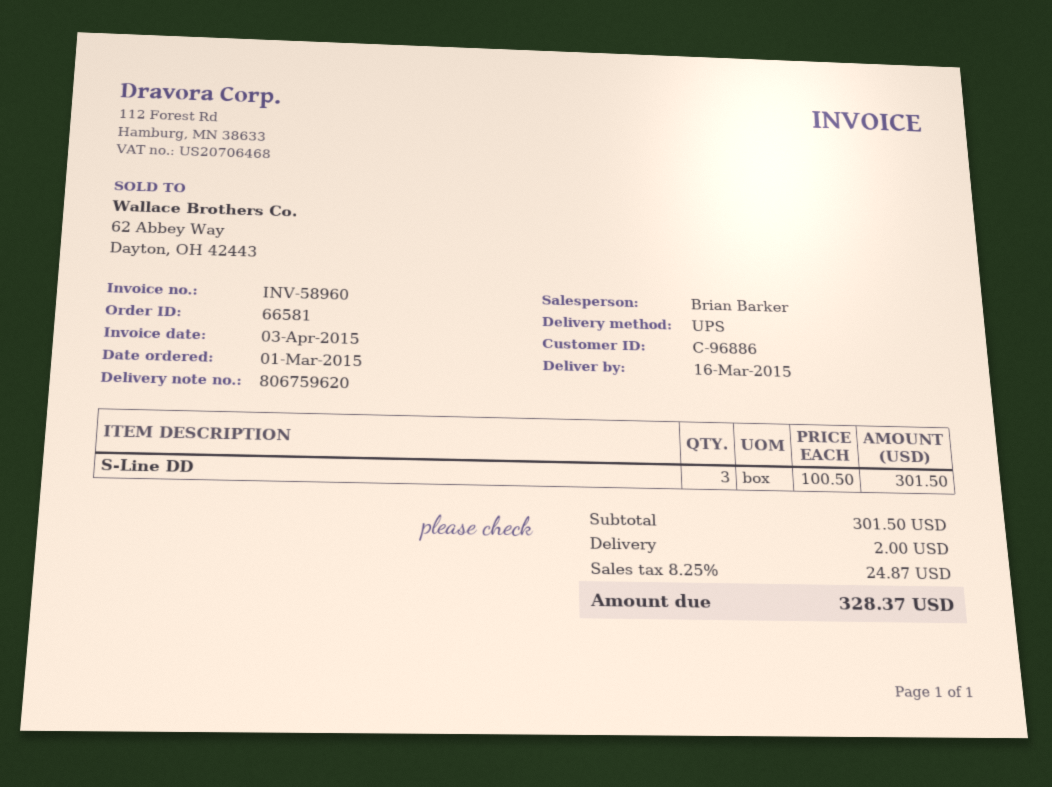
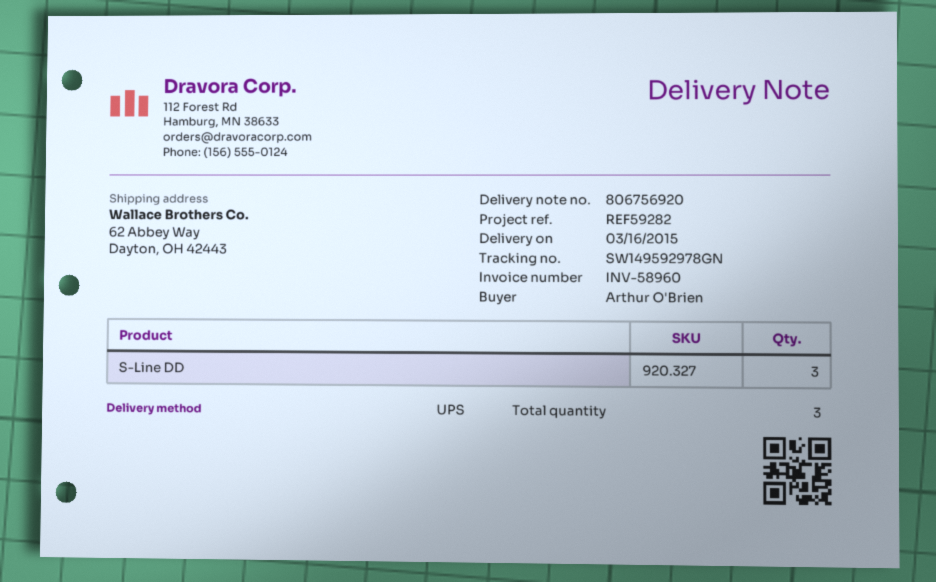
delivery note number: 806759620 -> 806756920

